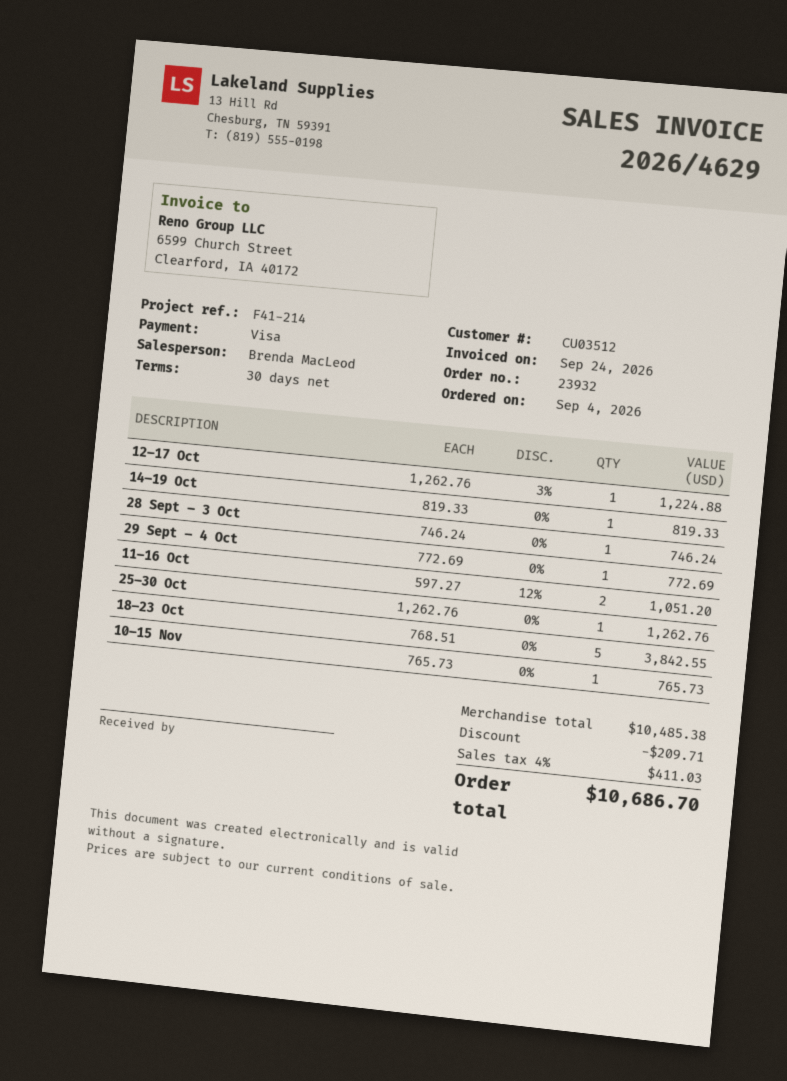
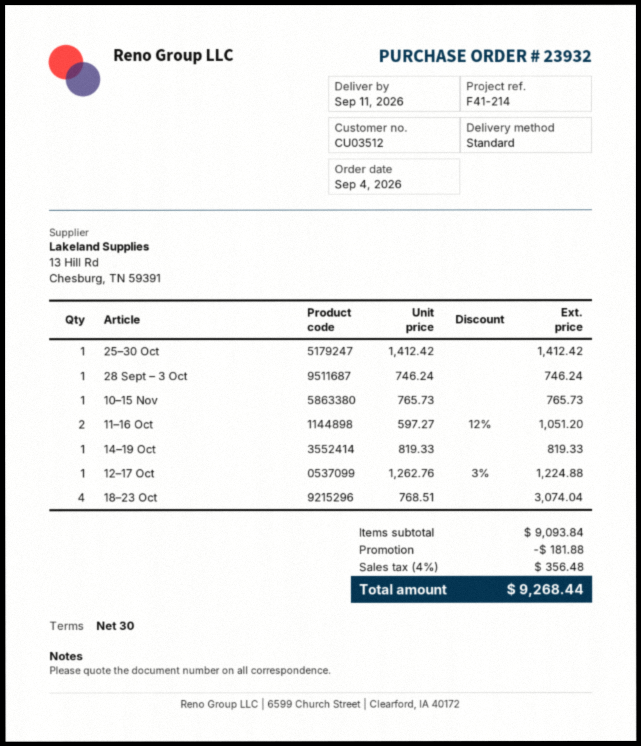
29 Sept – 4 Oct: 1 x 772.69 = 772.69 -> none
25–30 Oct: 1 x 1262.76 = 1262.76 -> 1 x 1412.42 = 1412.42
18–23 Oct: 5 x 768.51 = 3842.55 -> 4 x 768.51 = 3074.04
subtotal: 10485.38 -> 9093.84
discount: 209.71 -> 181.88
tax: 4% = 411.03 -> 4% = 356.48
total: 10686.70 -> 9268.44

